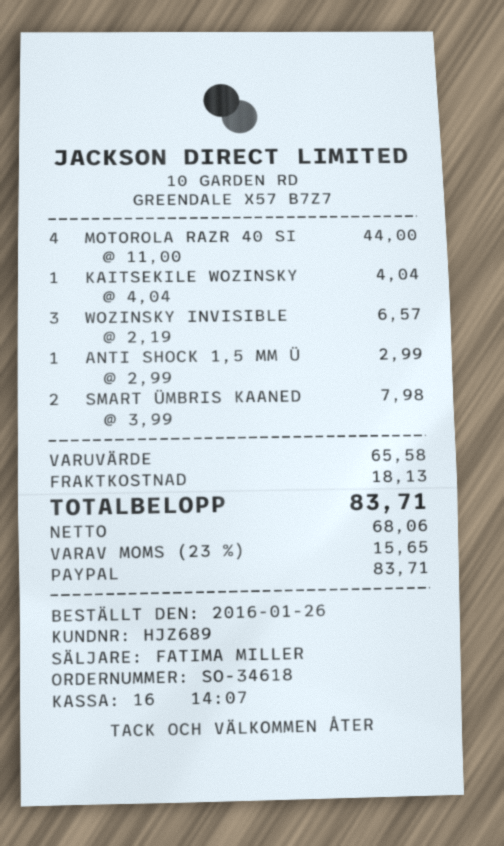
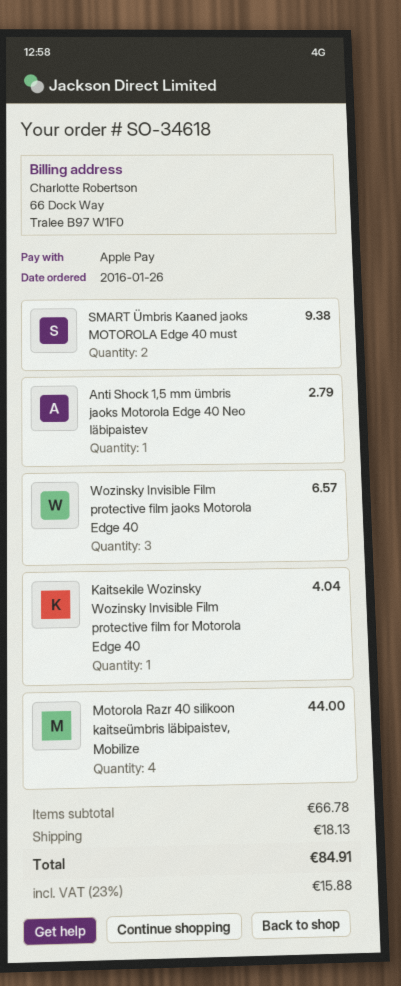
payment method: PayPal -> Apple Pay
ANTI SHOCK 1,5 MM Ü: 1 for 2.99 -> 1 for 2.79
SMART ÜMBRIS KAANED: 2 for 7.98 -> 2 for 9.38
subtotal: 65.58 -> 66.78
tax: 23% = 15.65 -> 23% = 15.88
total: 83.71 -> 84.91

